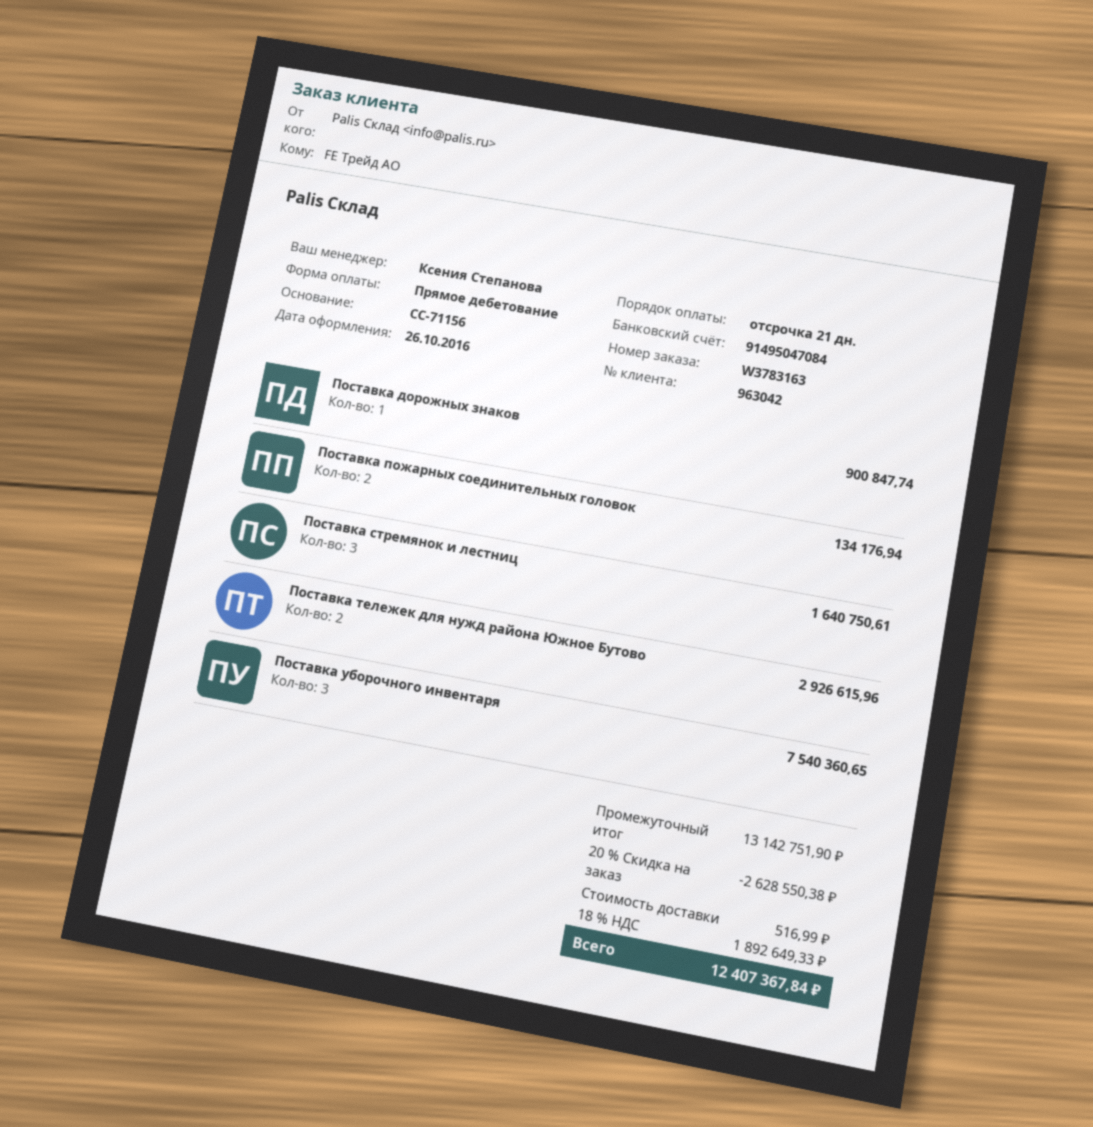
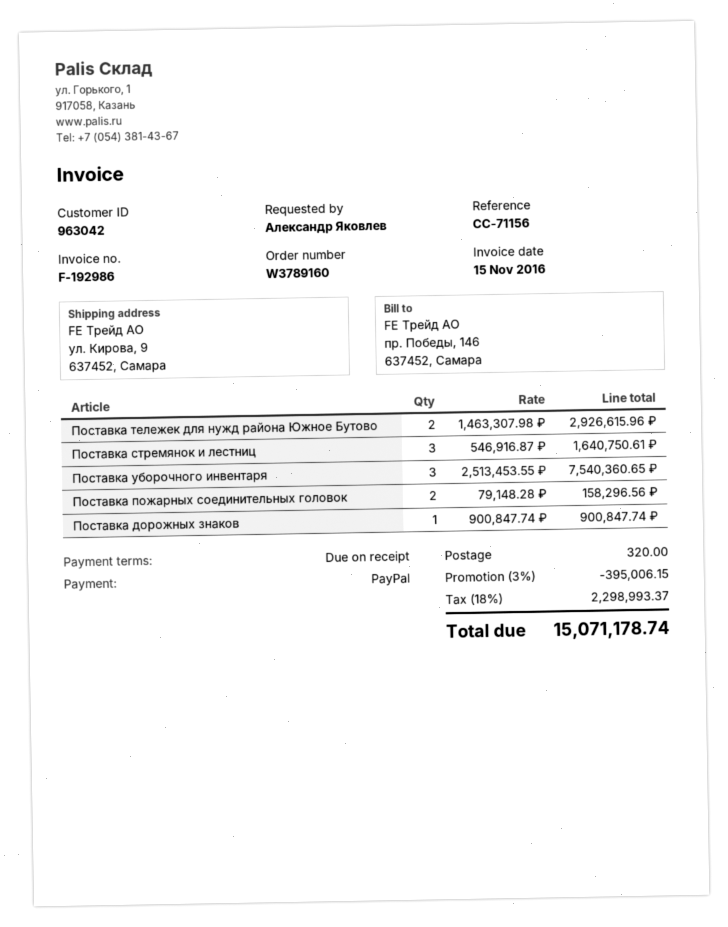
order number: W3783163 -> W3789160
payment terms: 21 days -> on receipt
payment method: direct debit -> PayPal
Поставка пожарных соединительных головок: 2 for 134176.94 -> 2 for 158296.56
discount: 20% = 2628550.38 -> 3% = 395006.15
shipping: 516.99 -> 320.00
tax: 18% = 1892649.33 -> 18% = 2298993.37
total: 12407367.84 -> 15071178.74

